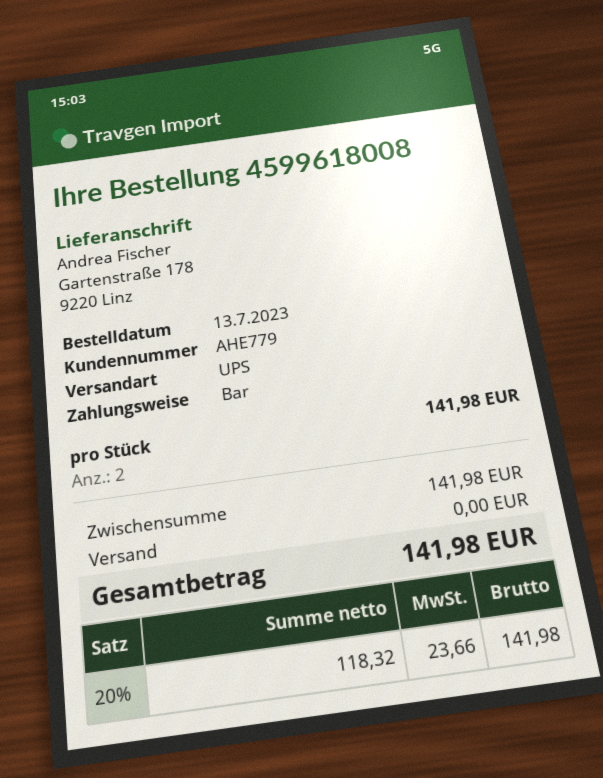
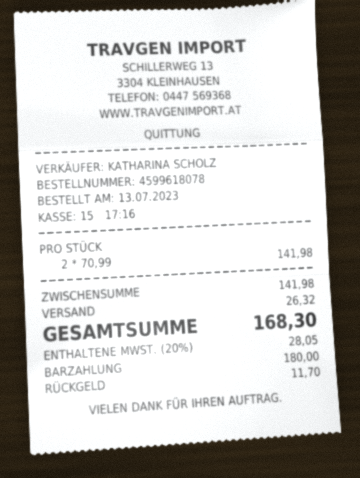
order number: 4599618008 -> 4599618078
shipping: 0.00 -> 26.32
tax: 20% = 23.66 -> 20% = 28.05
total: 141.98 -> 168.30

